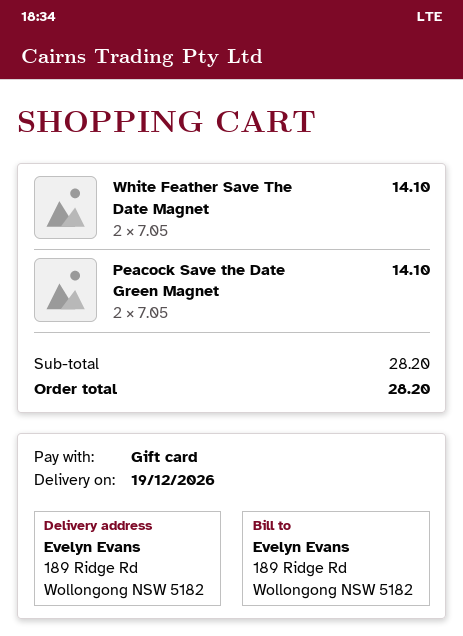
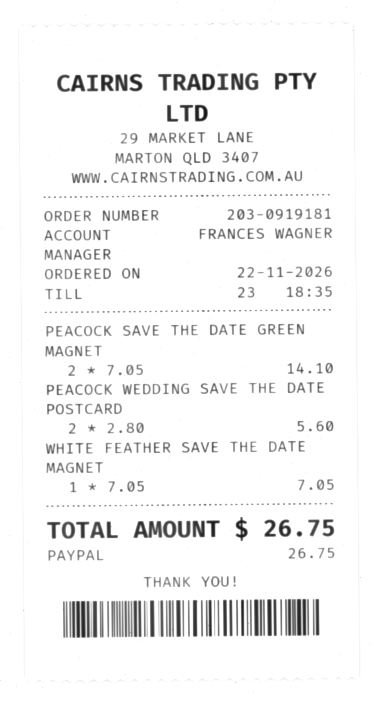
payment method: gift card -> PayPal
White Feather Save The Date Magnet: 2 x 7.05 = 14.10 -> 1 x 7.05 = 7.05
PEACOCK WEDDING SAVE THE DATE POSTCARD: none -> 2 x 2.80 = 5.60
total: 28.20 -> 26.75

